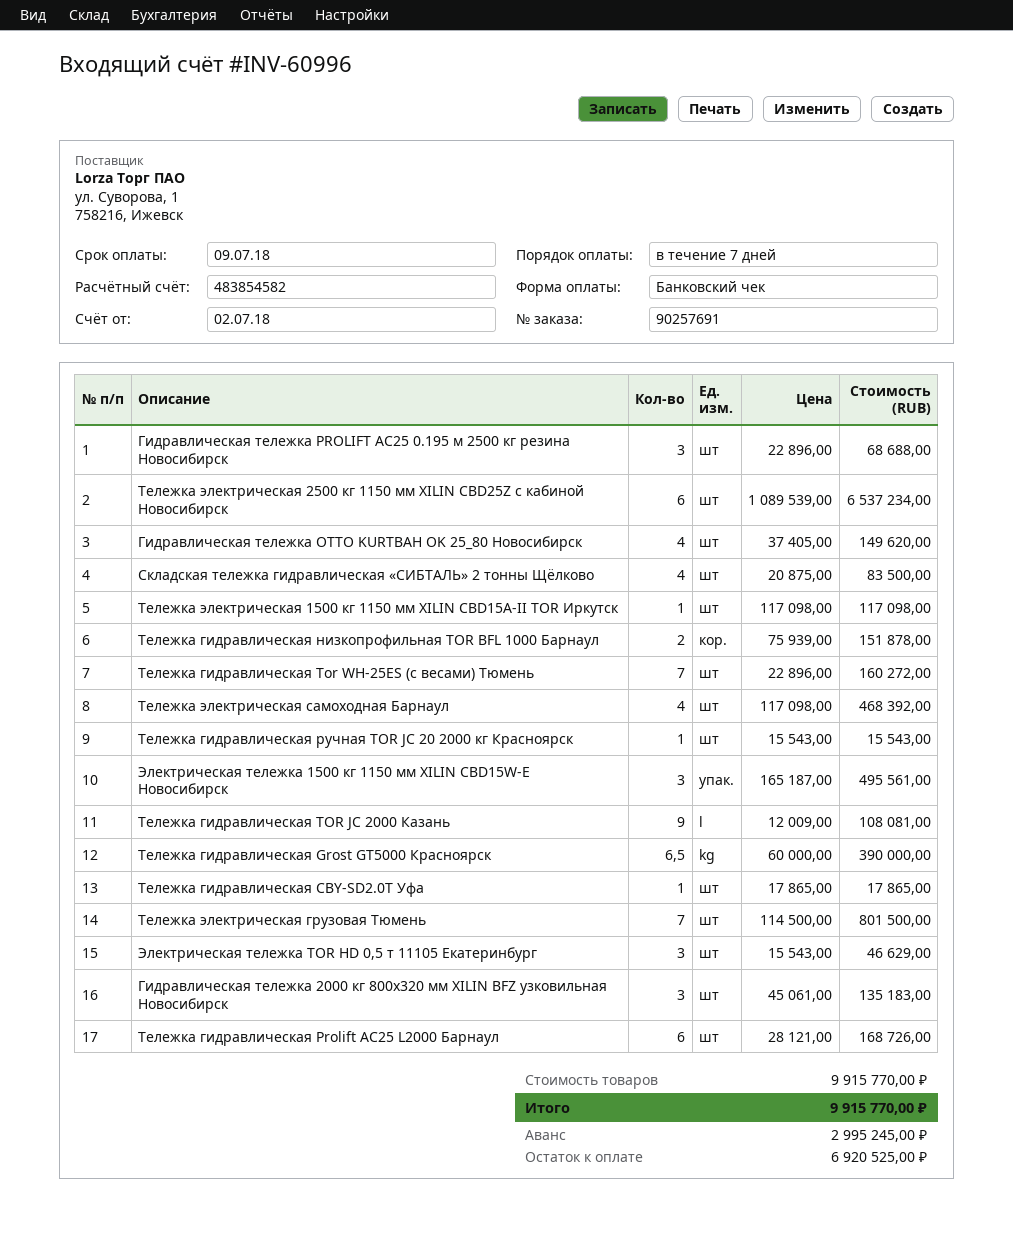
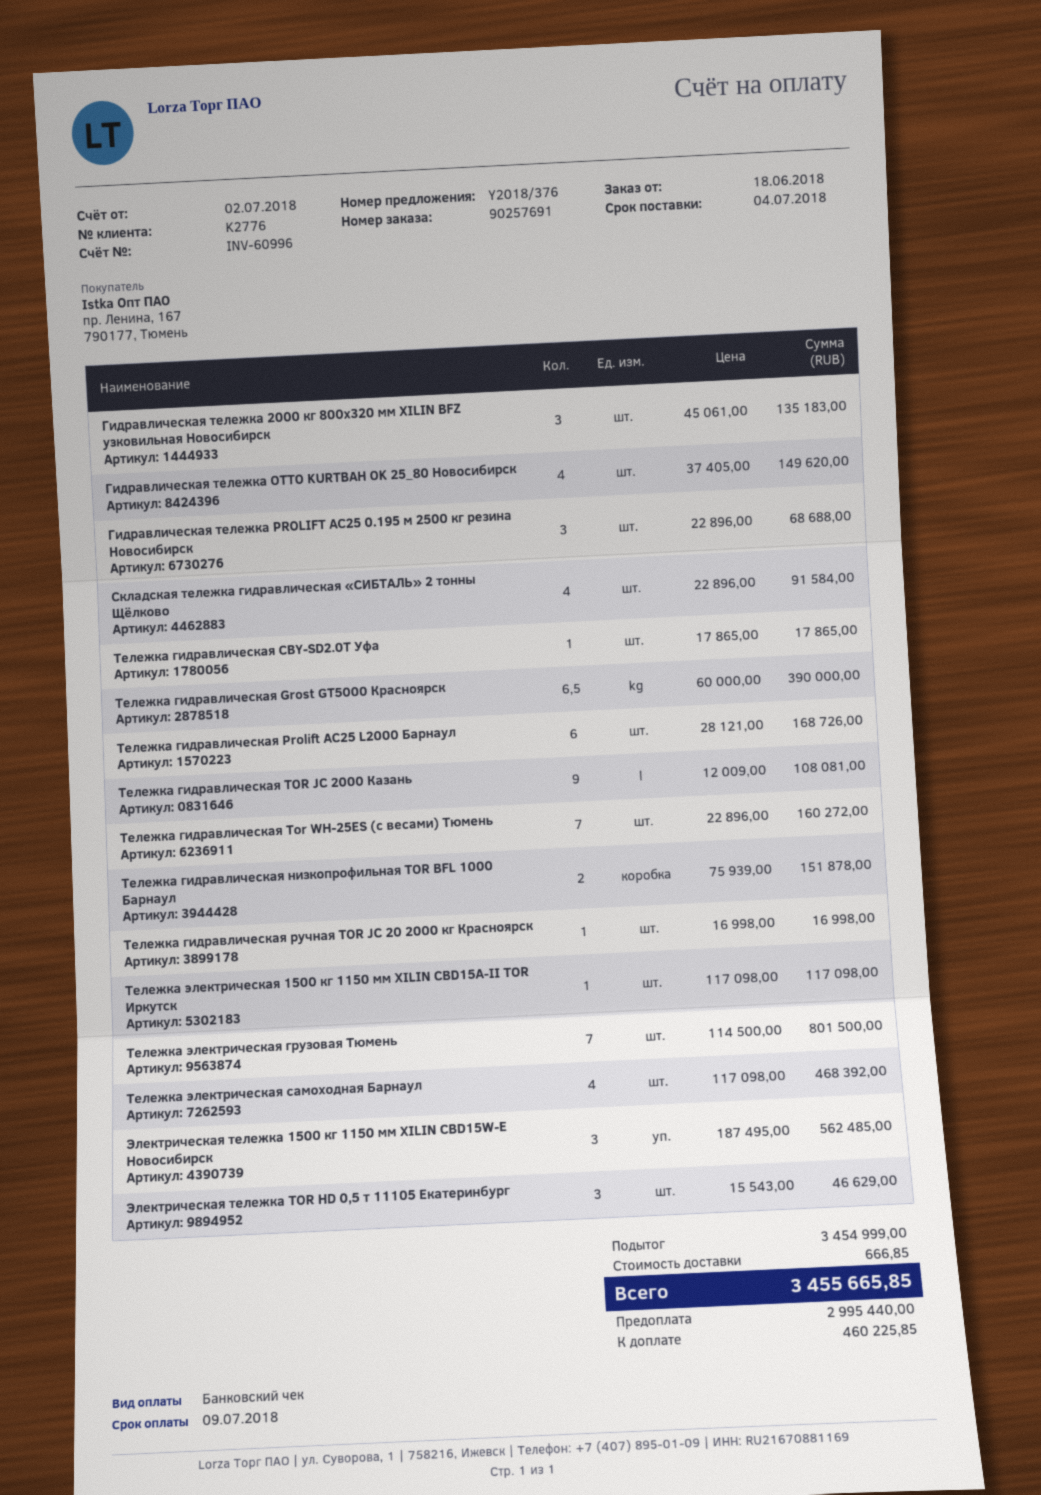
Тележка электрическая 2500 кг 1150 мм XILIN CBD25Z с кабиной Новосибирск: 6 x 1089539.00 = 6537234.00 -> none
Складская тележка гидравлическая «СИБТАЛЬ» 2 тонны Щёлково: 4 x 20875.00 = 83500.00 -> 4 x 22896.00 = 91584.00
Тележка гидравлическая ручная TOR JC 20 2000 кг Красноярск: 1 x 15543.00 = 15543.00 -> 1 x 16998.00 = 16998.00
Электрическая тележка 1500 кг 1150 мм XILIN CBD15W-E Новосибирск: 3 x 165187.00 = 495561.00 -> 3 x 187495.00 = 562485.00
subtotal: 9915770.00 -> 3454999.00
shipping: none -> 666.85
total: 9915770.00 -> 3455665.85
deposit: 2995245.00 -> 2995440.00
balance: 6920525.00 -> 460225.85

